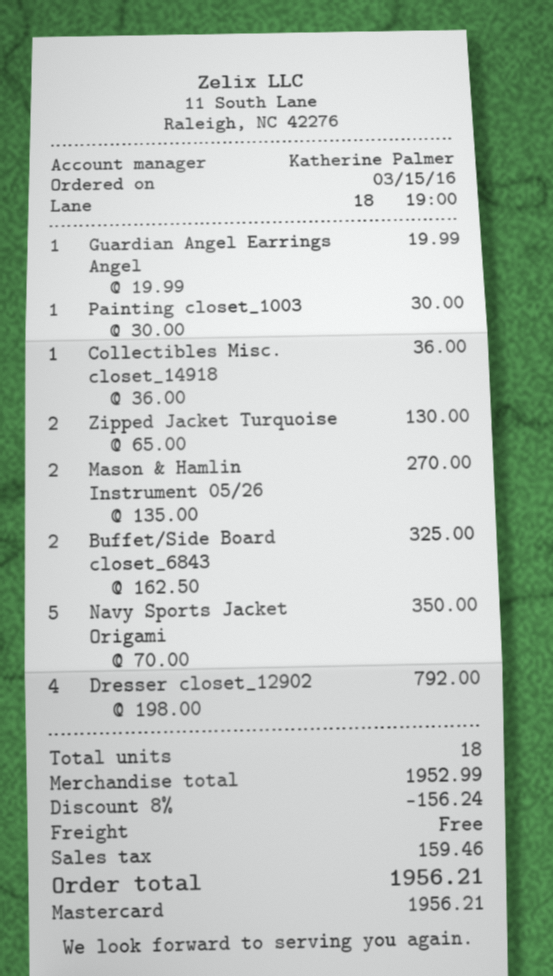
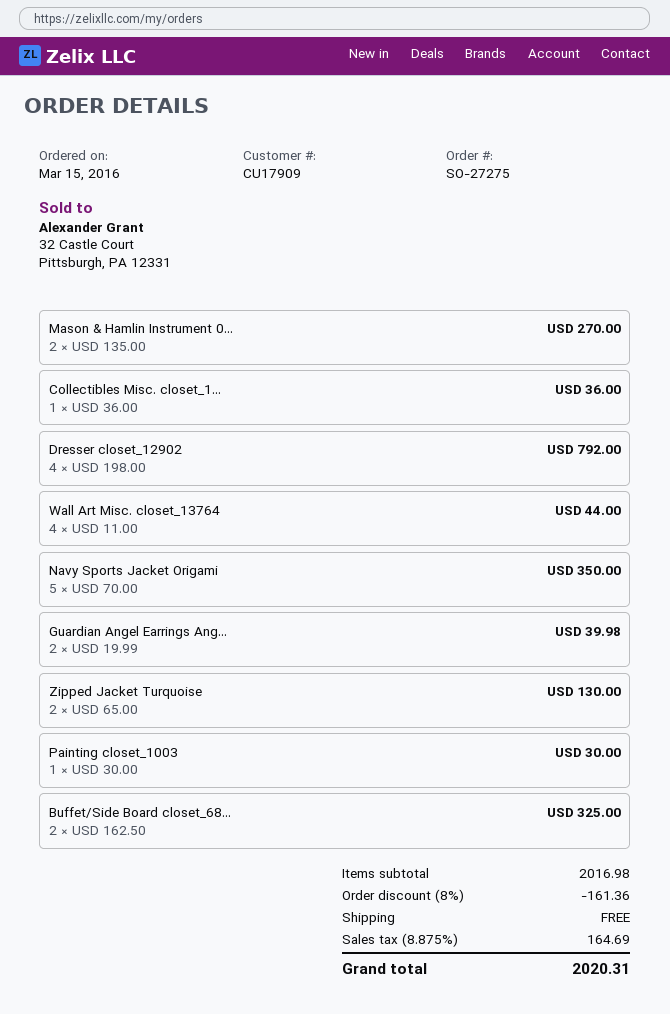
Guardian Angel Earrings Angel: 1 x 19.99 = 19.99 -> 2 x 19.99 = 39.98
Wall Art Misc. closet_13764: none -> 4 x 11.00 = 44.00
subtotal: 1952.99 -> 2016.98
discount: 8% = 156.24 -> 8% = 161.36
tax: 159.46 -> 164.69
total: 1956.21 -> 2020.31

